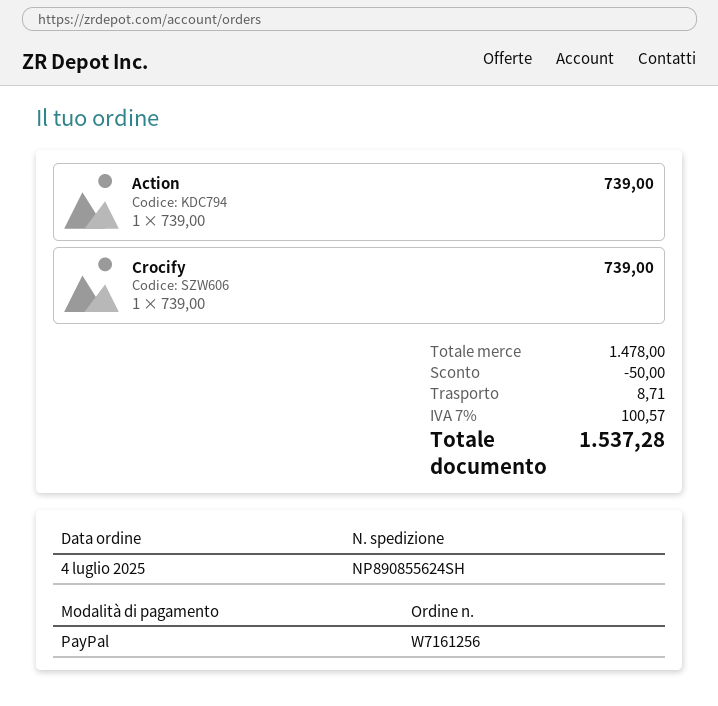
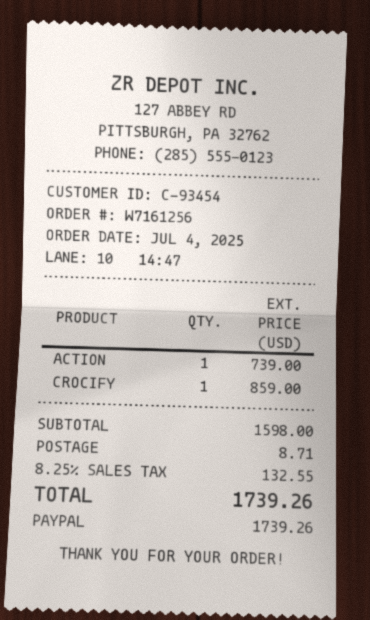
Crocify: 1 for 739.00 -> 1 for 859.00
subtotal: 1478.00 -> 1598.00
discount: 50.00 -> none
tax: 7% = 100.57 -> 8.25% = 132.55
total: 1537.28 -> 1739.26

